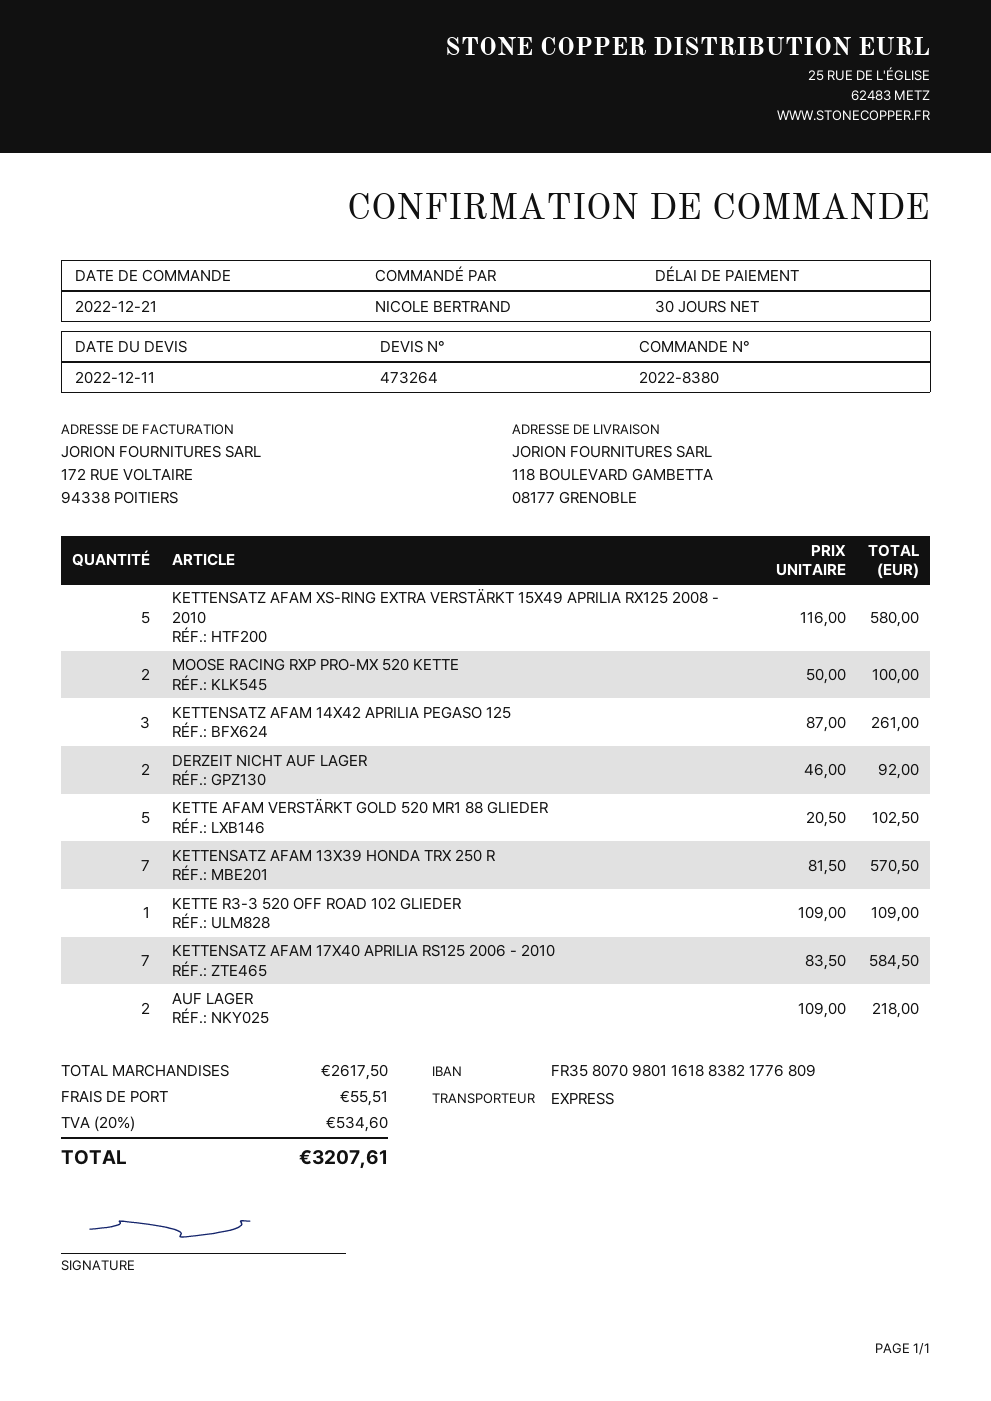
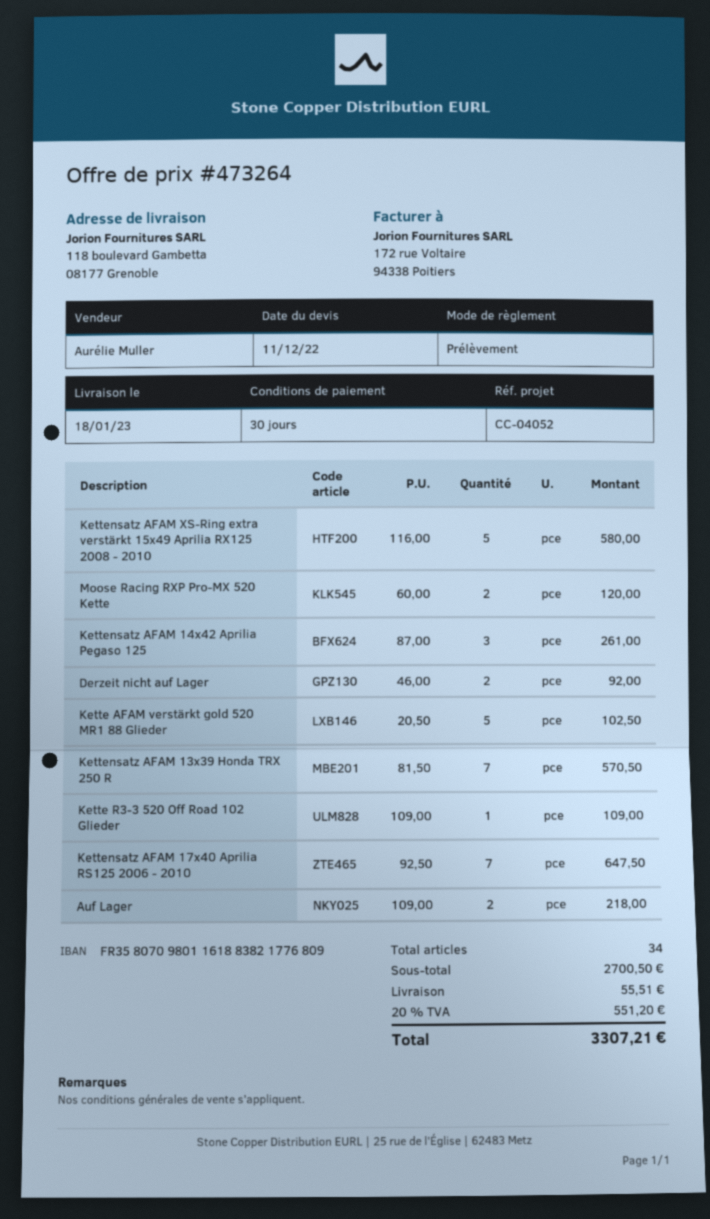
MOOSE RACING RXP PRO-MX 520 KETTE: 2 x 50.00 = 100.00 -> 2 x 60.00 = 120.00
KETTENSATZ AFAM 17X40 APRILIA RS125 2006 - 2010: 7 x 83.50 = 584.50 -> 7 x 92.50 = 647.50
subtotal: 2617.50 -> 2700.50
tax: 20% = 534.60 -> 20% = 551.20
total: 3207.61 -> 3307.21

